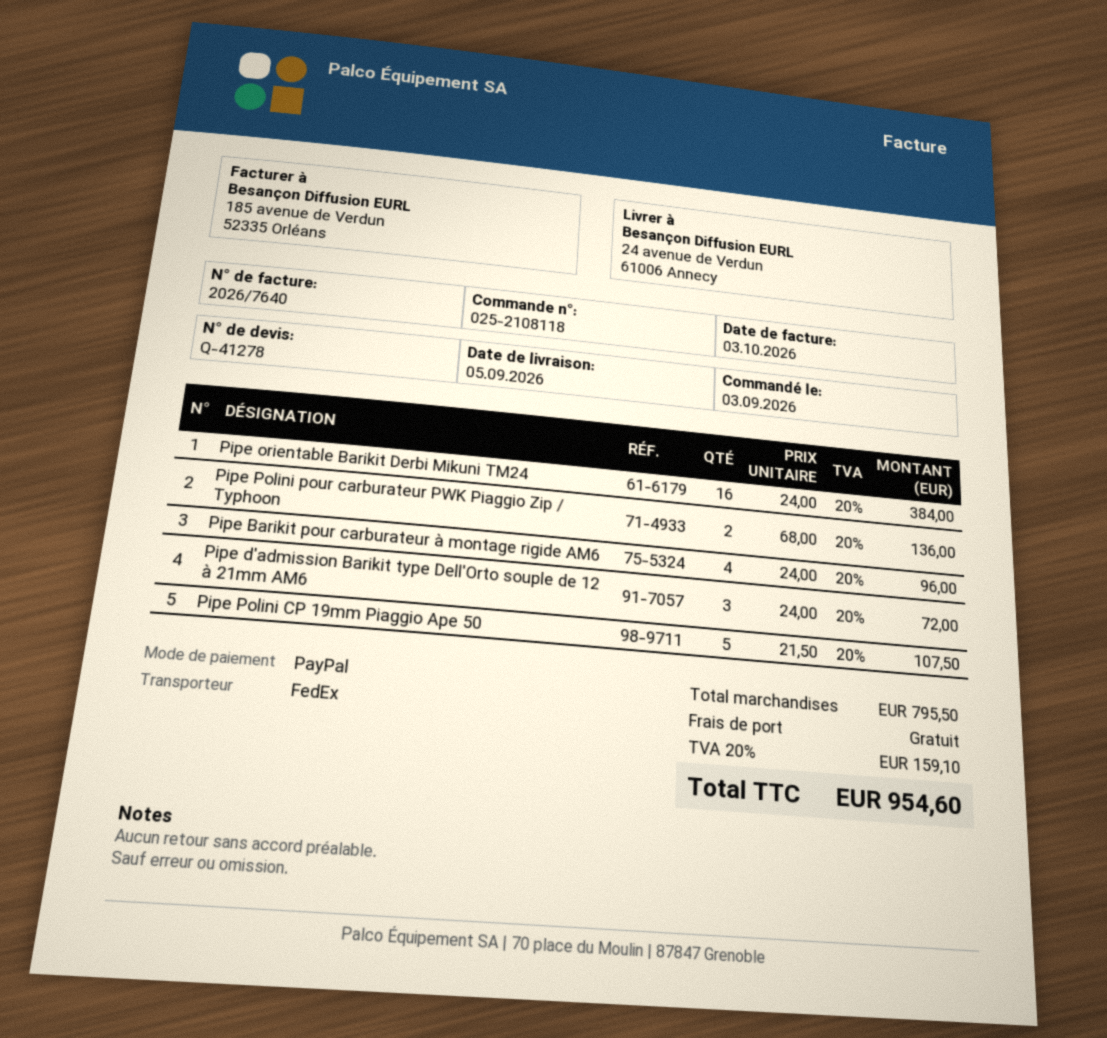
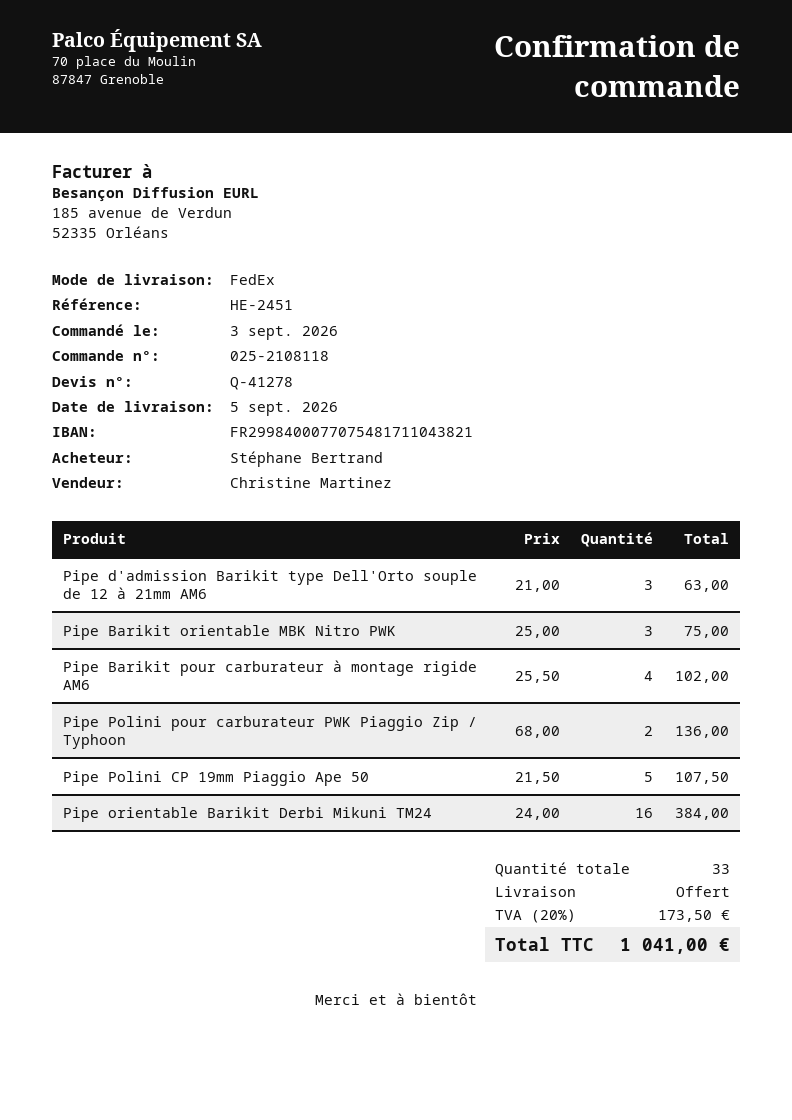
Pipe Barikit pour carburateur à montage rigide AM6: 4 x 24.00 = 96.00 -> 4 x 25.50 = 102.00
Pipe d'admission Barikit type Dell'Orto souple de 12 à 21mm AM6: 3 x 24.00 = 72.00 -> 3 x 21.00 = 63.00
Pipe Barikit orientable MBK Nitro PWK: none -> 3 x 25.00 = 75.00
tax: 20% = 159.10 -> 20% = 173.50
total: 954.60 -> 1041.00

